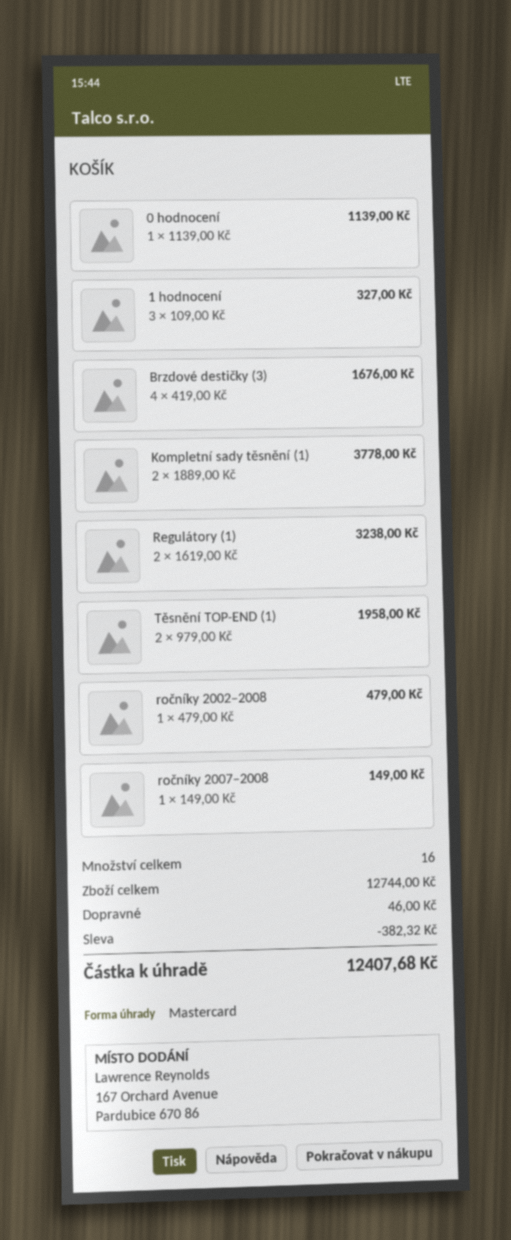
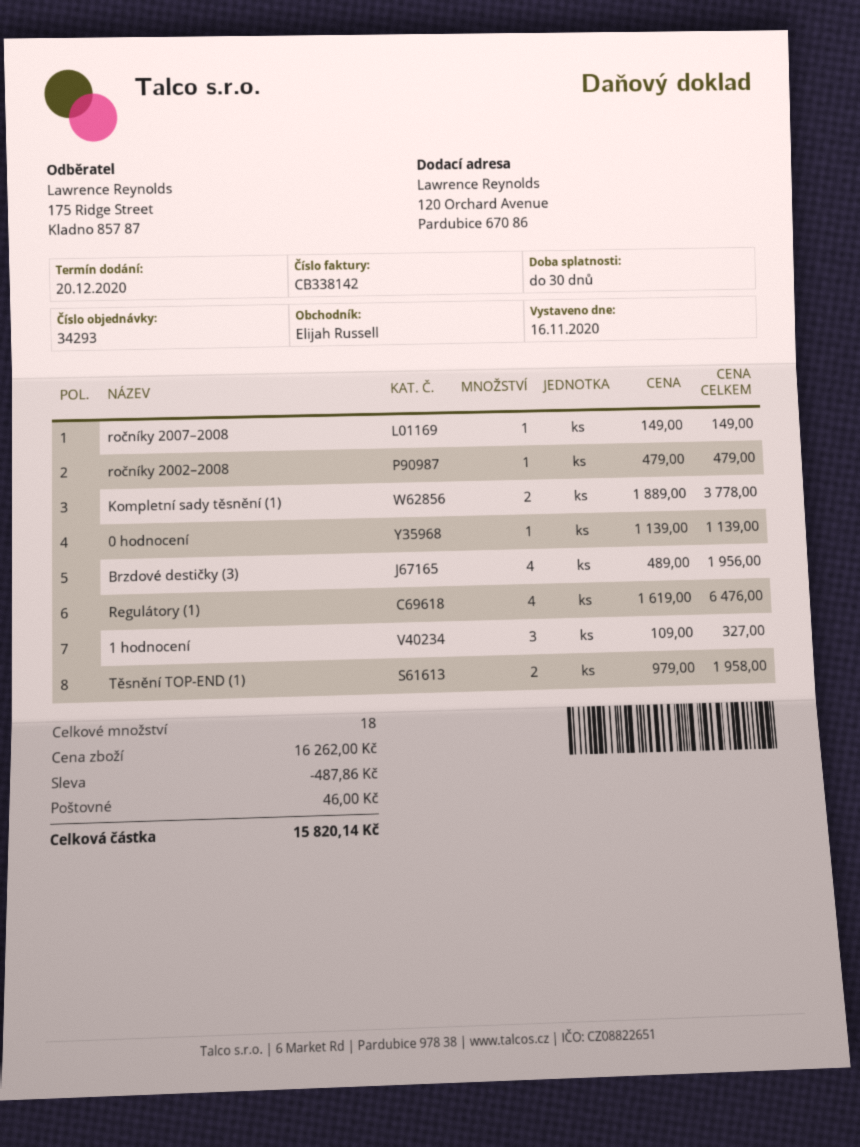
ship to: 167 Orchard Avenue, Pardubice 670 86 -> 120 Orchard Avenue, Pardubice 670 86
Brzdové destičky (3): 4 x 419.00 = 1676.00 -> 4 x 489.00 = 1956.00
Regulátory (1): 2 x 1619.00 = 3238.00 -> 4 x 1619.00 = 6476.00
total quantity: 16 -> 18
subtotal: 12744.00 -> 16262.00
discount: 382.32 -> 487.86
total: 12407.68 -> 15820.14

